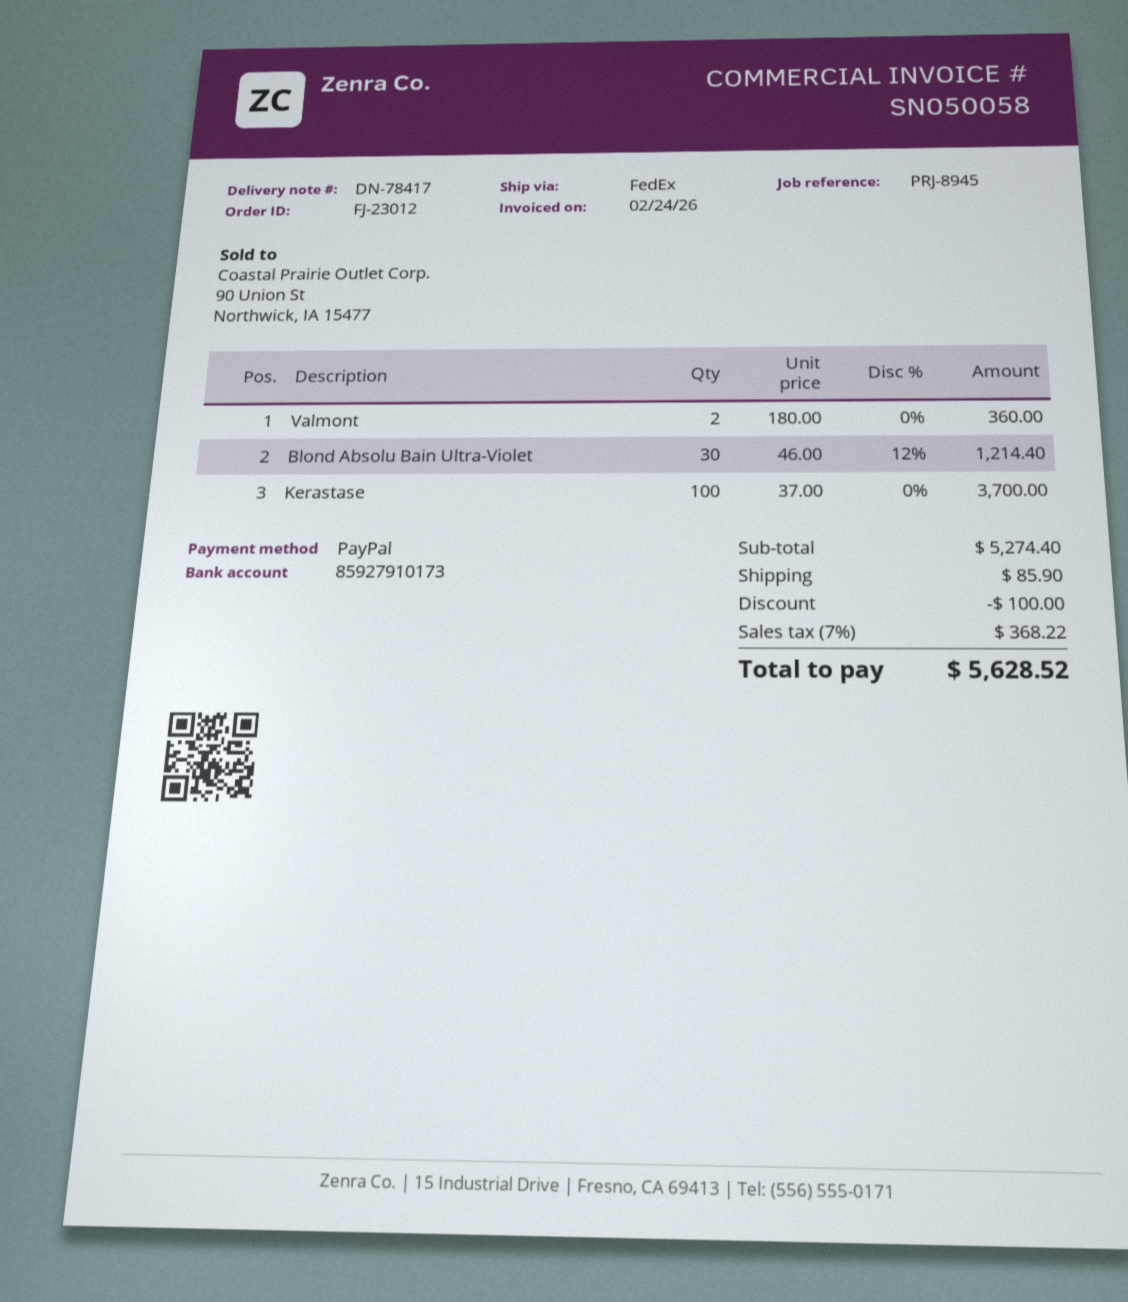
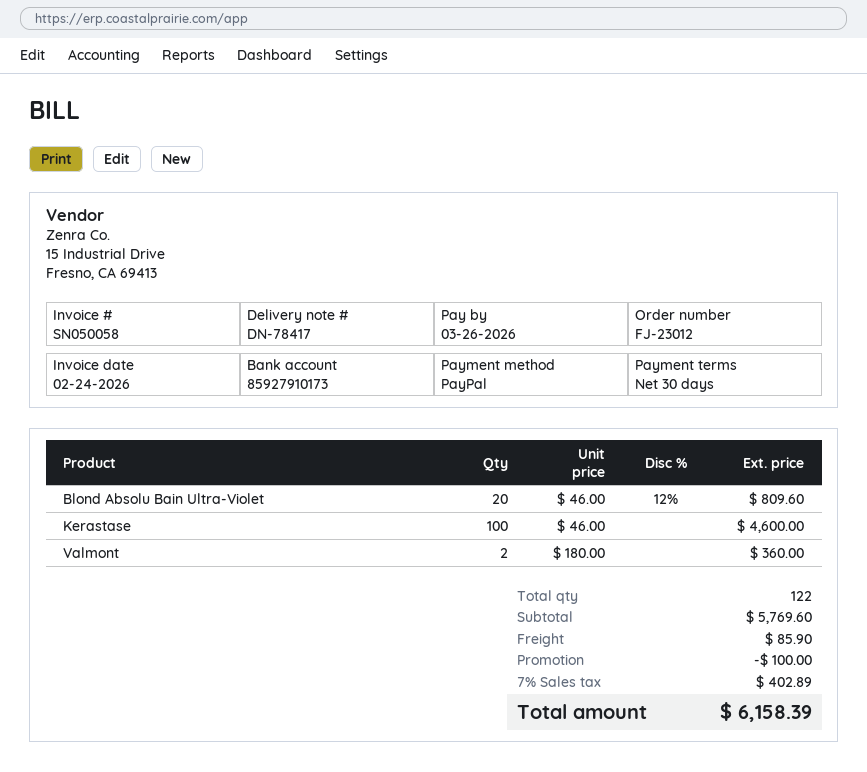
Blond Absolu Bain Ultra-Violet: 30 x 46.00 - 12% = 1214.40 -> 20 x 46.00 - 12% = 809.60
Kerastase: 100 x 37.00 = 3700.00 -> 100 x 46.00 = 4600.00
subtotal: 5274.40 -> 5769.60
tax: 7% = 368.22 -> 7% = 402.89
total: 5628.52 -> 6158.39

